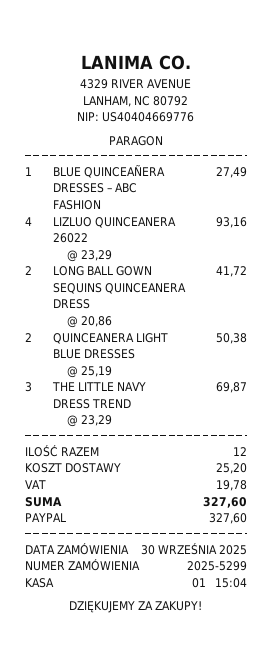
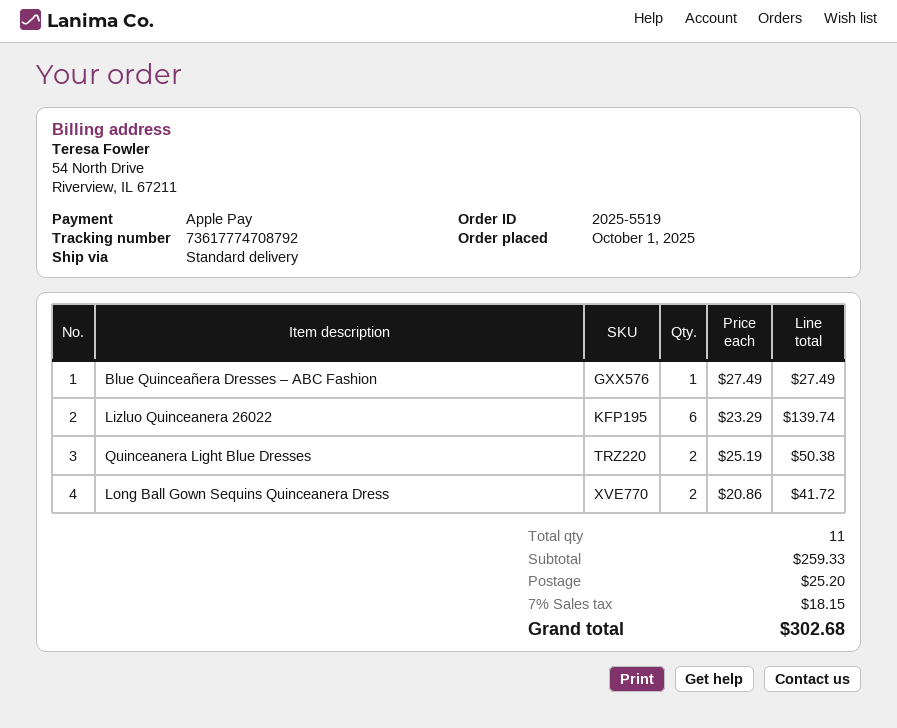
order number: 2025-5299 -> 2025-5519
order date: 2025-09-30 -> 2025-10-01
payment method: PayPal -> Apple Pay
LIZLUO QUINCEANERA 26022: 4 x 23.29 = 93.16 -> 6 x 23.29 = 139.74
THE LITTLE NAVY DRESS TREND: 3 x 23.29 = 69.87 -> none
total quantity: 12 -> 11
tax: 19.78 -> 18.15
total: 327.60 -> 302.68

